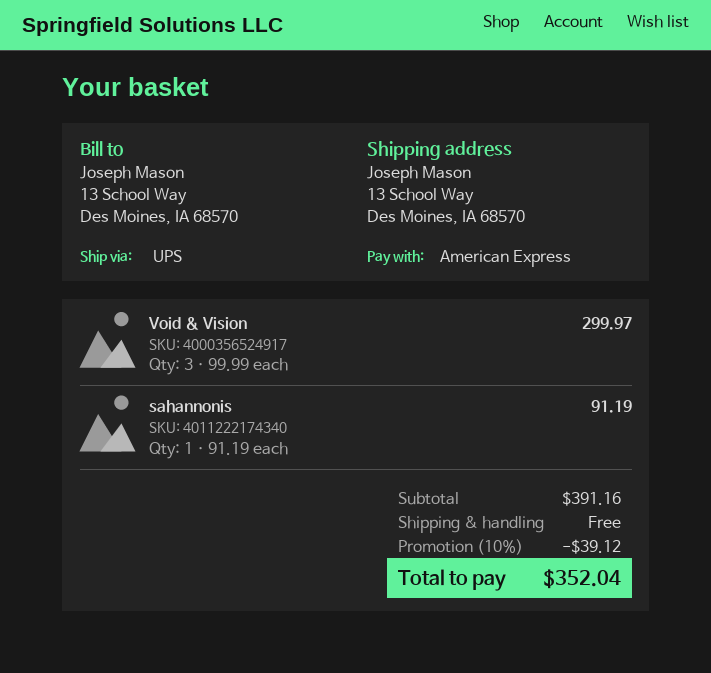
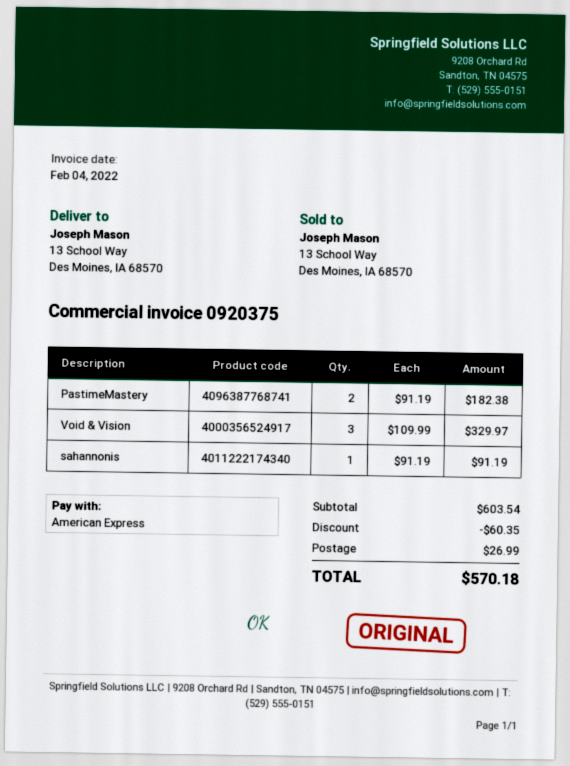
Void & Vision: 3 x 99.99 = 299.97 -> 3 x 109.99 = 329.97
PastimeMastery: none -> 2 x 91.19 = 182.38
subtotal: 391.16 -> 603.54
discount: 39.12 -> 60.35
shipping: 0.00 -> 26.99
total: 352.04 -> 570.18

